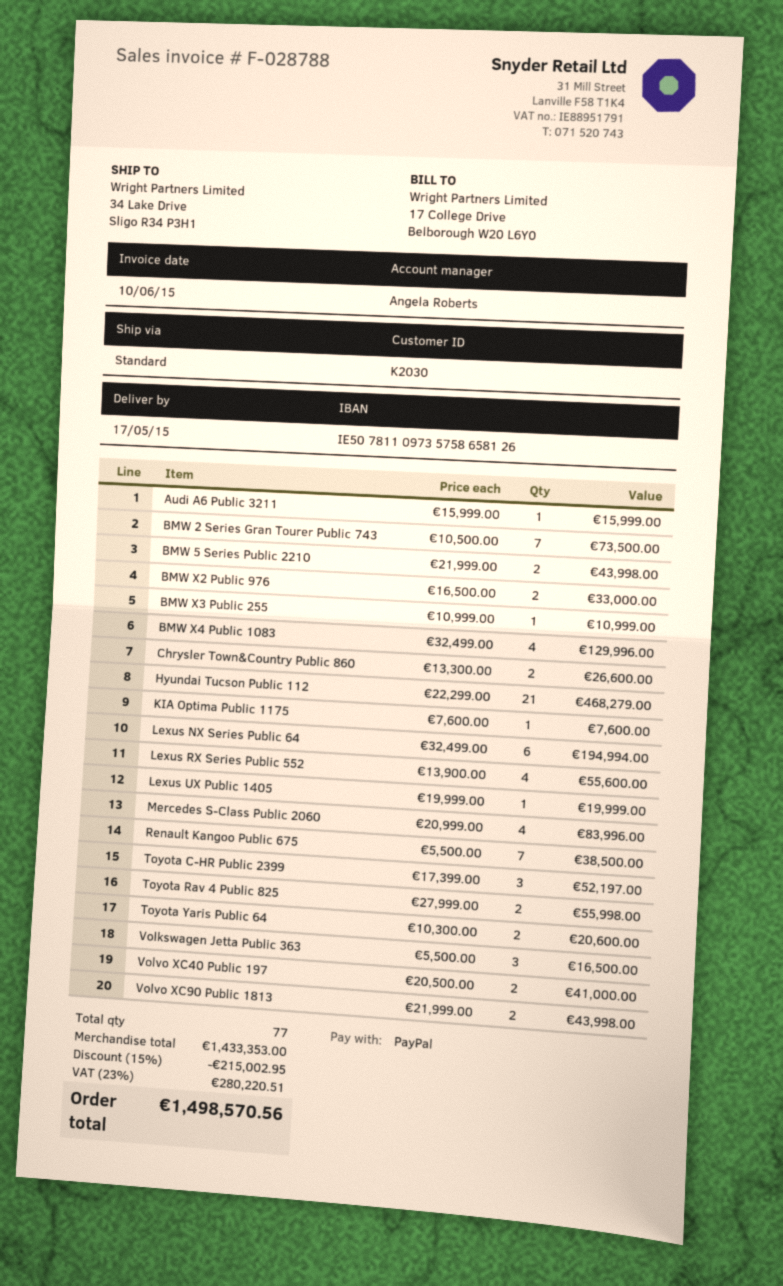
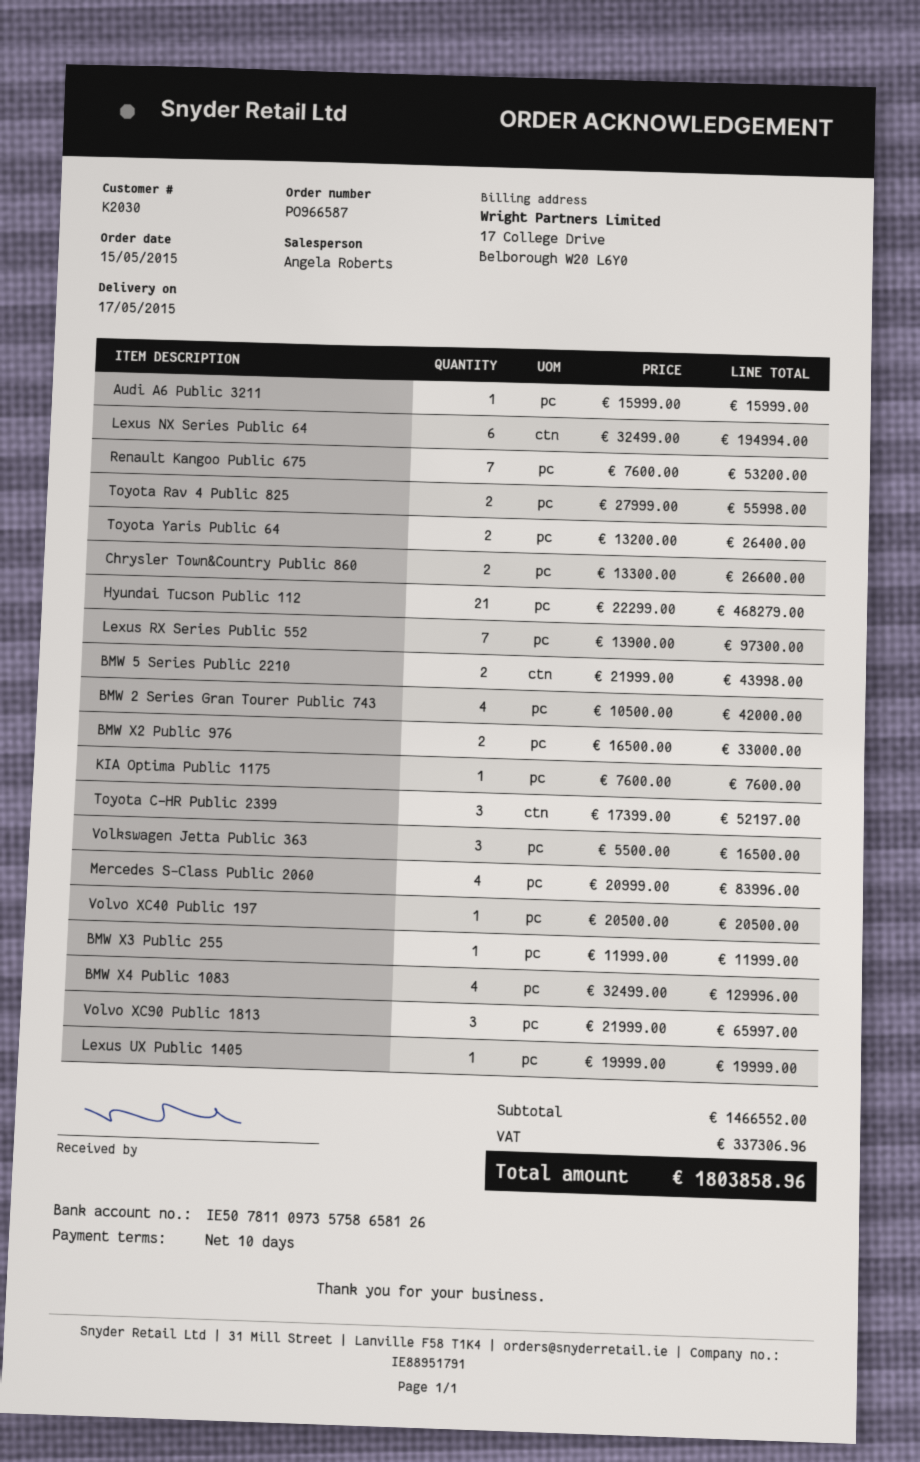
BMW 2 Series Gran Tourer Public 743: 7 x 10500.00 = 73500.00 -> 4 x 10500.00 = 42000.00
BMW X3 Public 255: 1 x 10999.00 = 10999.00 -> 1 x 11999.00 = 11999.00
Lexus RX Series Public 552: 4 x 13900.00 = 55600.00 -> 7 x 13900.00 = 97300.00
Renault Kangoo Public 675: 7 x 5500.00 = 38500.00 -> 7 x 7600.00 = 53200.00
Toyota Yaris Public 64: 2 x 10300.00 = 20600.00 -> 2 x 13200.00 = 26400.00
Volvo XC40 Public 197: 2 x 20500.00 = 41000.00 -> 1 x 20500.00 = 20500.00
Volvo XC90 Public 1813: 2 x 21999.00 = 43998.00 -> 3 x 21999.00 = 65997.00
subtotal: 1433353.00 -> 1466552.00
discount: 15% = 215002.95 -> none
tax: 280220.51 -> 337306.96
total: 1498570.56 -> 1803858.96

